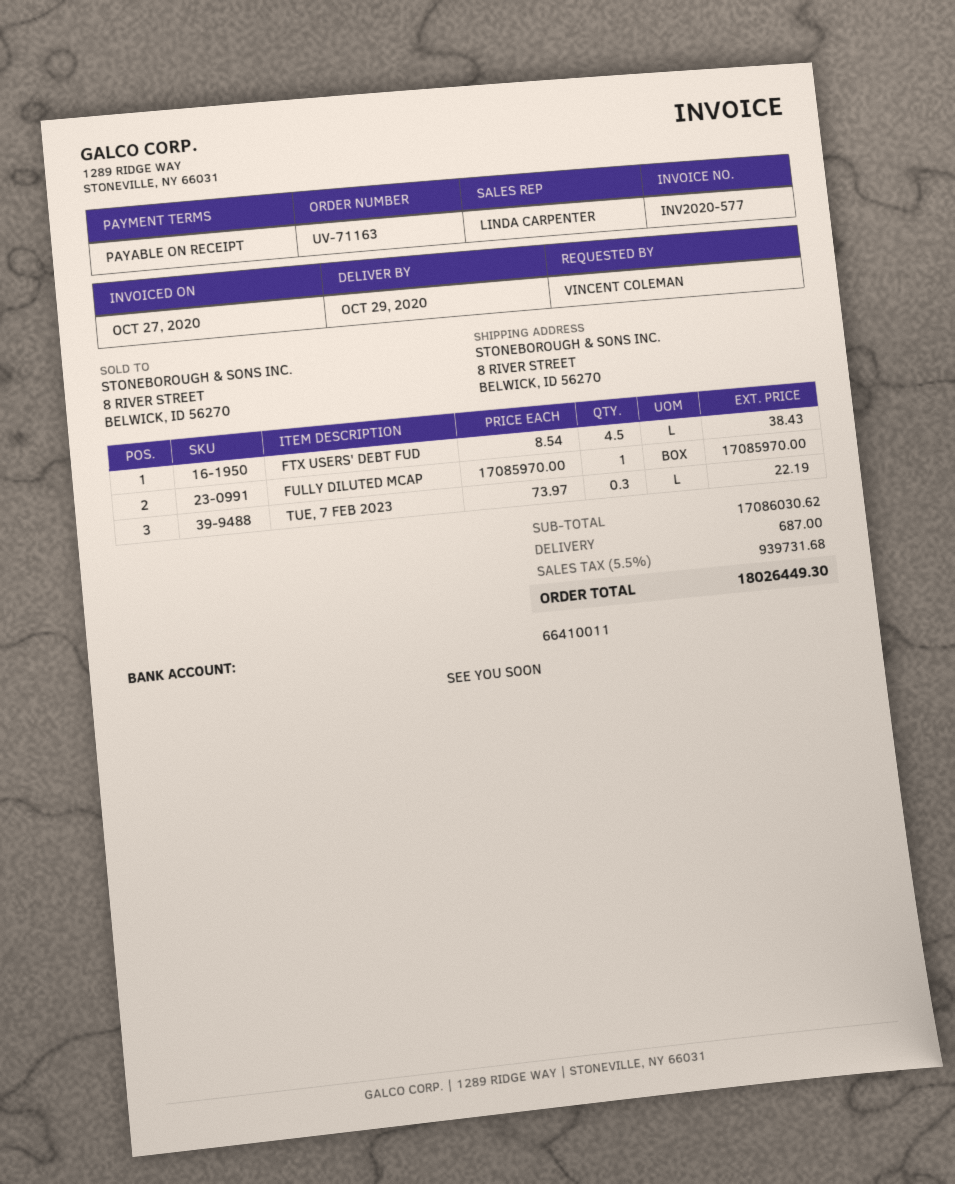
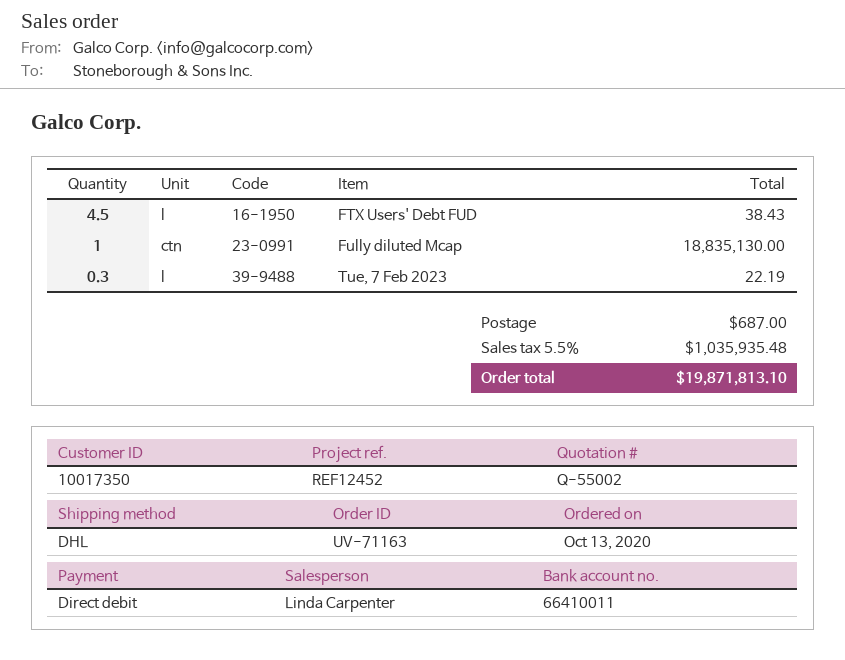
FULLY DILUTED MCAP: 1 for 17085970.00 -> 1 for 18835130.00
tax: 5.5% = 939731.68 -> 5.5% = 1035935.48
total: 18026449.30 -> 19871813.10

